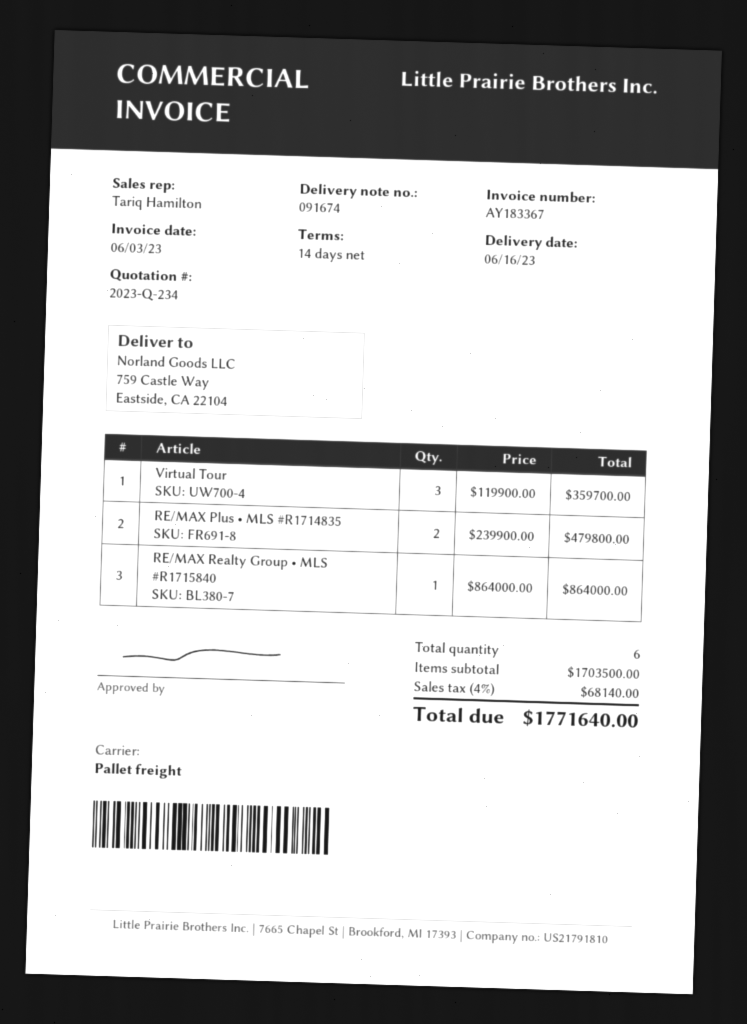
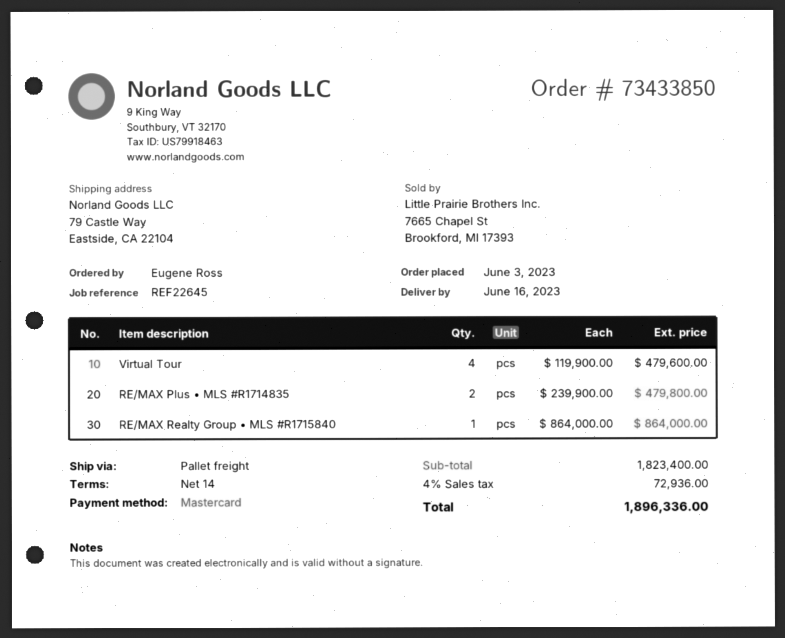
ship to: 759 Castle Way, Eastside, CA 22104 -> 79 Castle Way, Eastside, CA 22104
Virtual Tour: 3 x 119900.00 = 359700.00 -> 4 x 119900.00 = 479600.00
subtotal: 1703500.00 -> 1823400.00
tax: 4% = 68140.00 -> 4% = 72936.00
total: 1771640.00 -> 1896336.00

